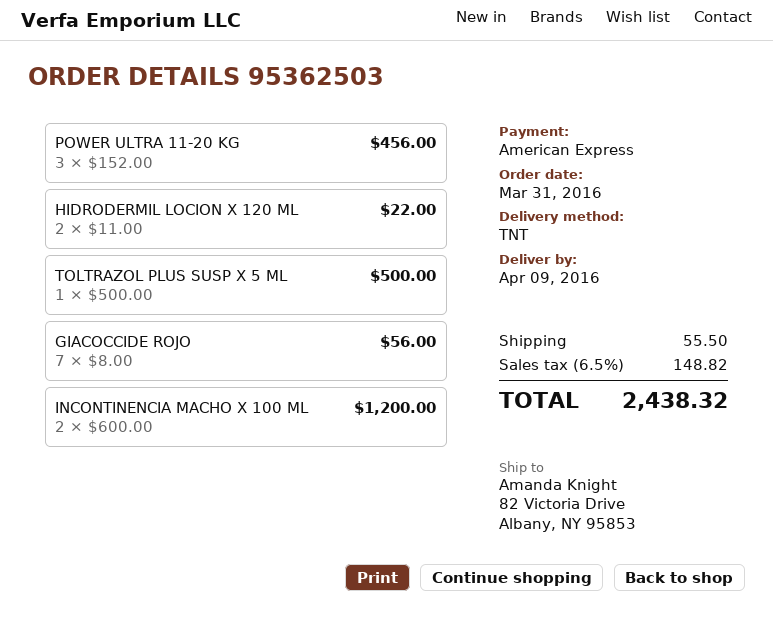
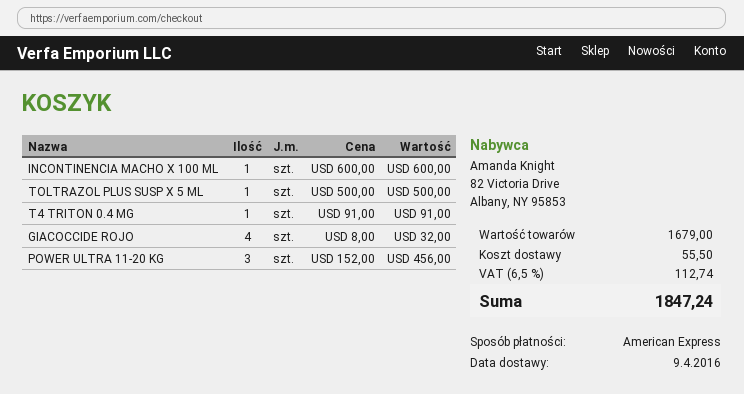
HIDRODERMIL LOCION X 120 ML: 2 x 11.00 = 22.00 -> none
GIACOCCIDE ROJO: 7 x 8.00 = 56.00 -> 4 x 8.00 = 32.00
INCONTINENCIA MACHO X 100 ML: 2 x 600.00 = 1200.00 -> 1 x 600.00 = 600.00
T4 TRITON 0.4 MG: none -> 1 x 91.00 = 91.00
tax: 6.5% = 148.82 -> 6.5% = 112.74
total: 2438.32 -> 1847.24

